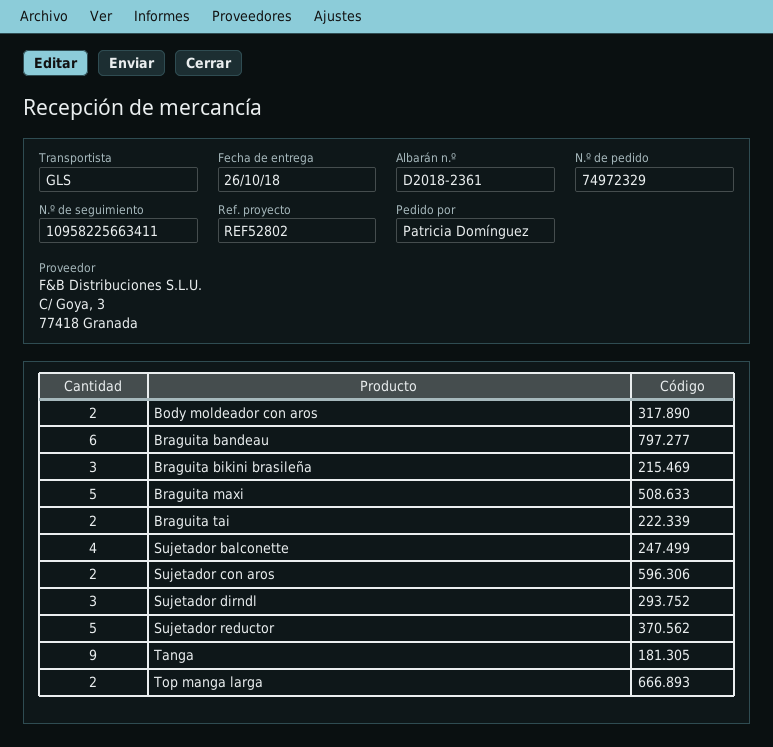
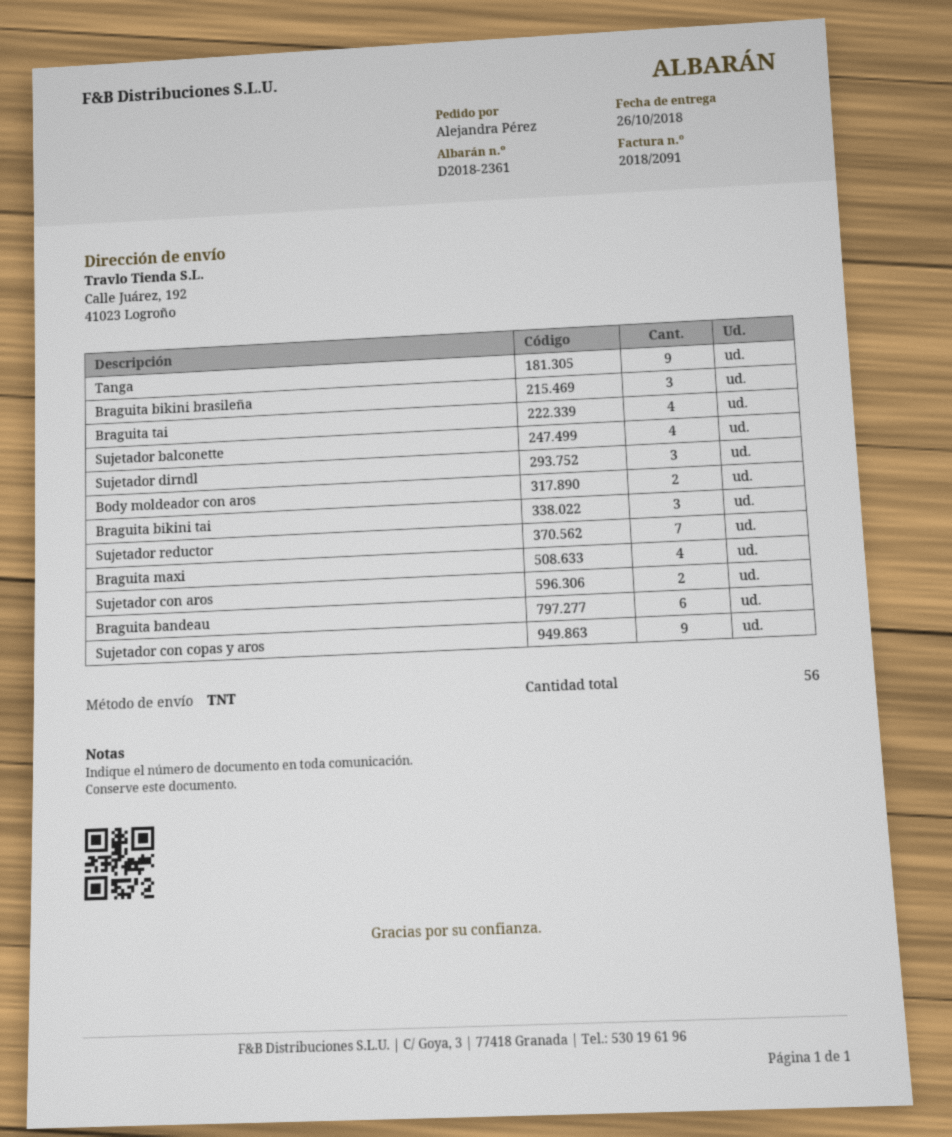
ordered by: Patricia Domínguez -> Alejandra Pérez
shipping method: GLS -> TNT
Braguita maxi: 5 -> 4
Braguita tai: 2 -> 4
Sujetador reductor: 5 -> 7
Top manga larga: 2 -> none
Braguita bikini tai: none -> 3
Sujetador con copas y aros: none -> 9

